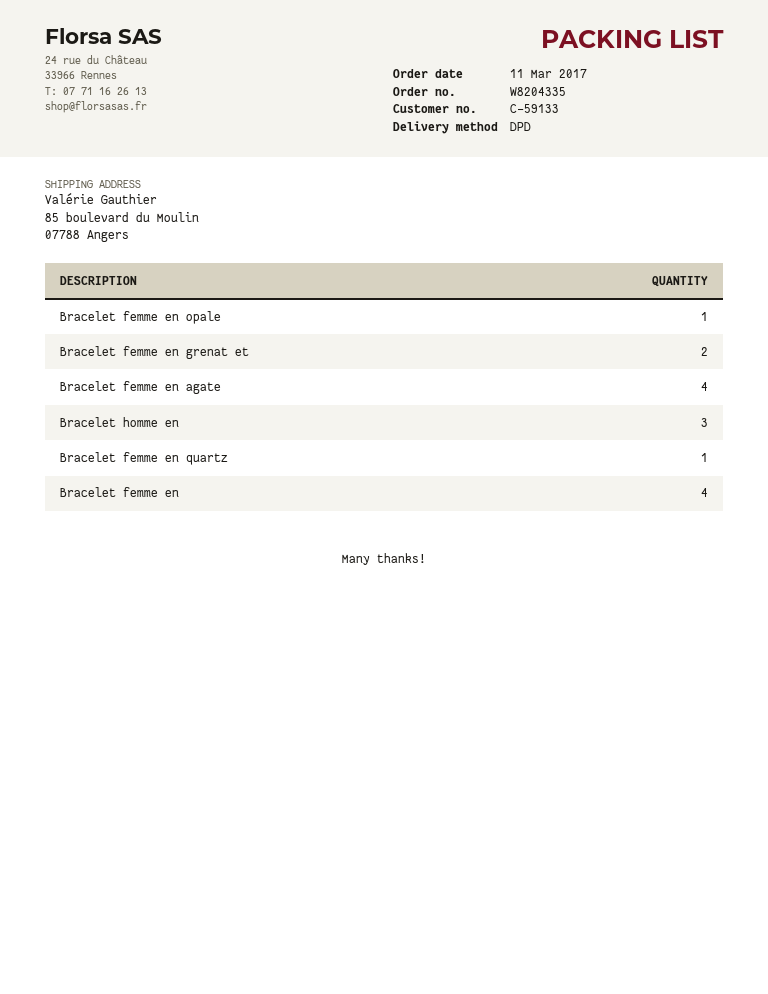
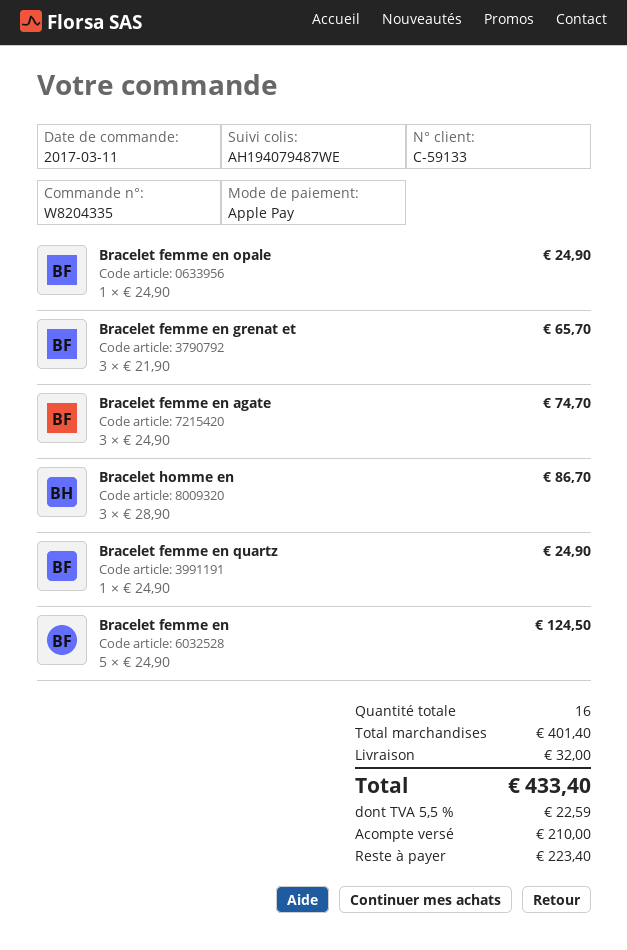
Bracelet femme en grenat et: 2 -> 3
Bracelet femme en agate: 4 -> 3
Bracelet femme en: 4 -> 5

